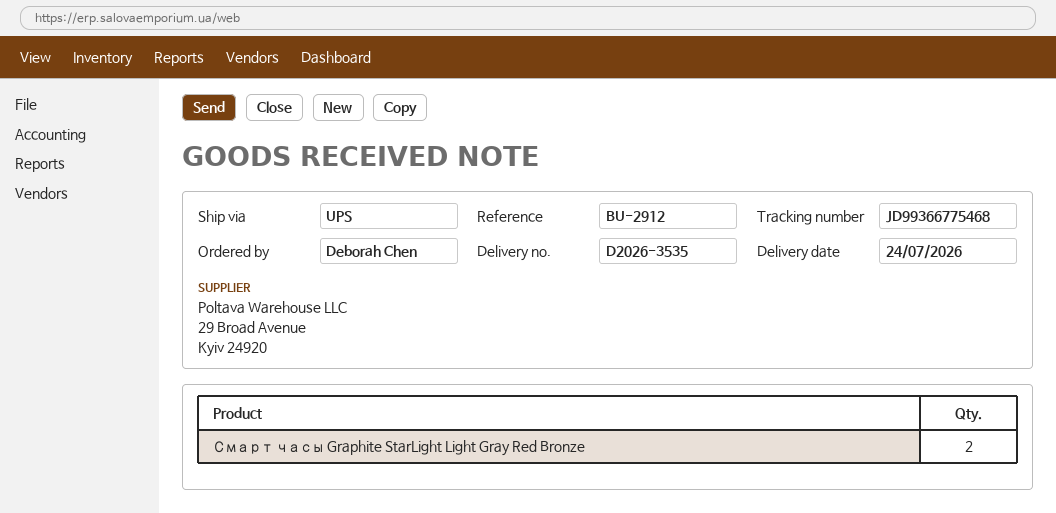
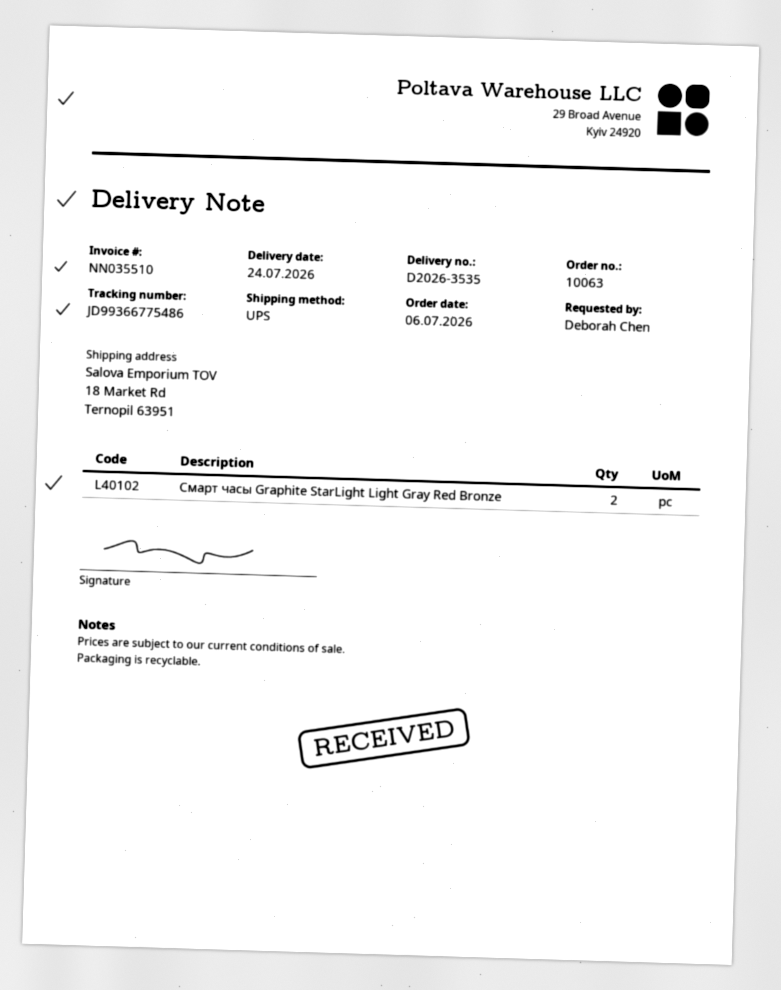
tracking number: JD99366775468 -> JD99366775486

